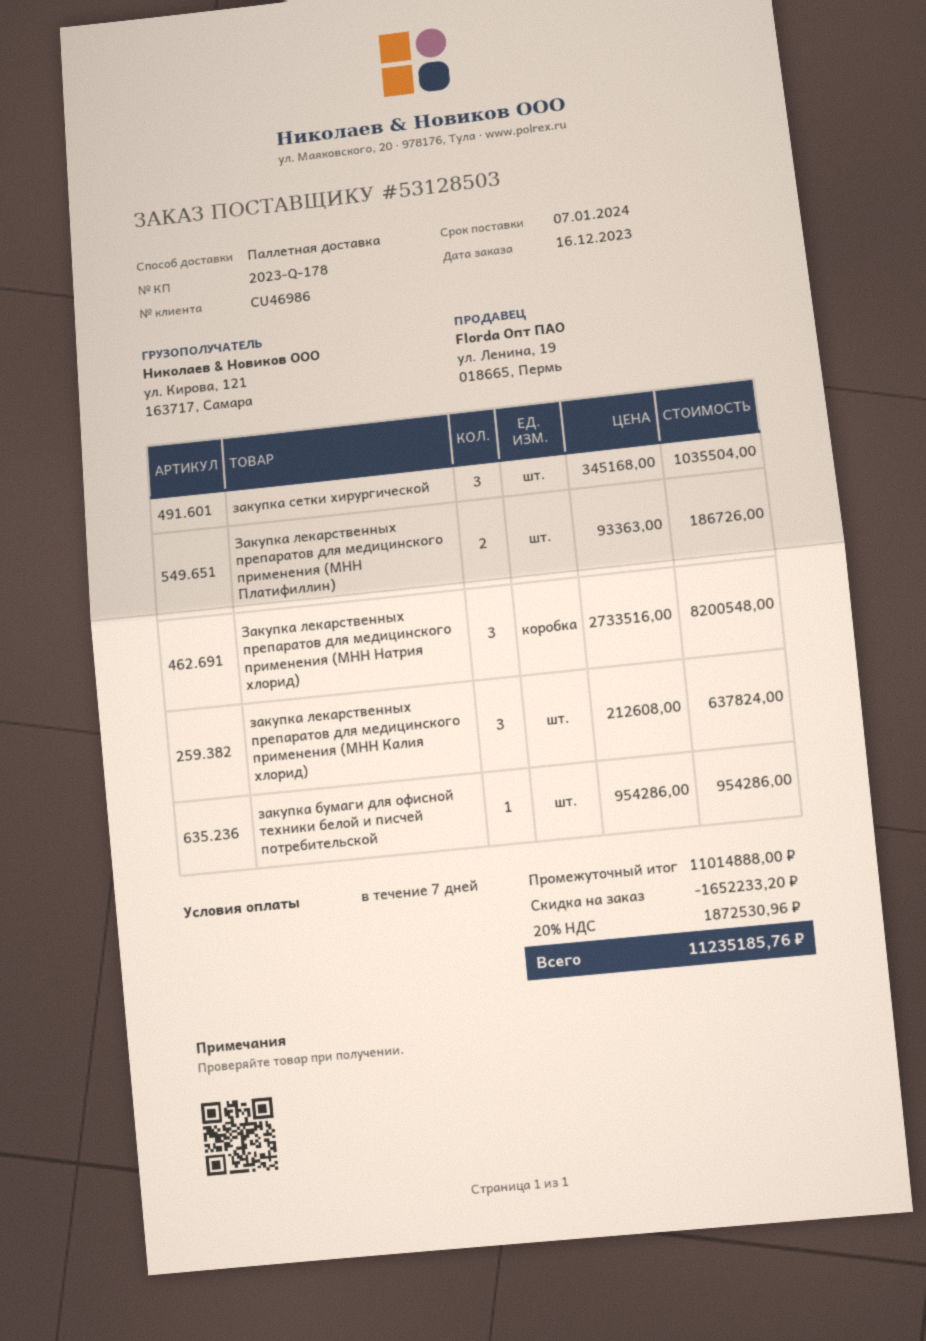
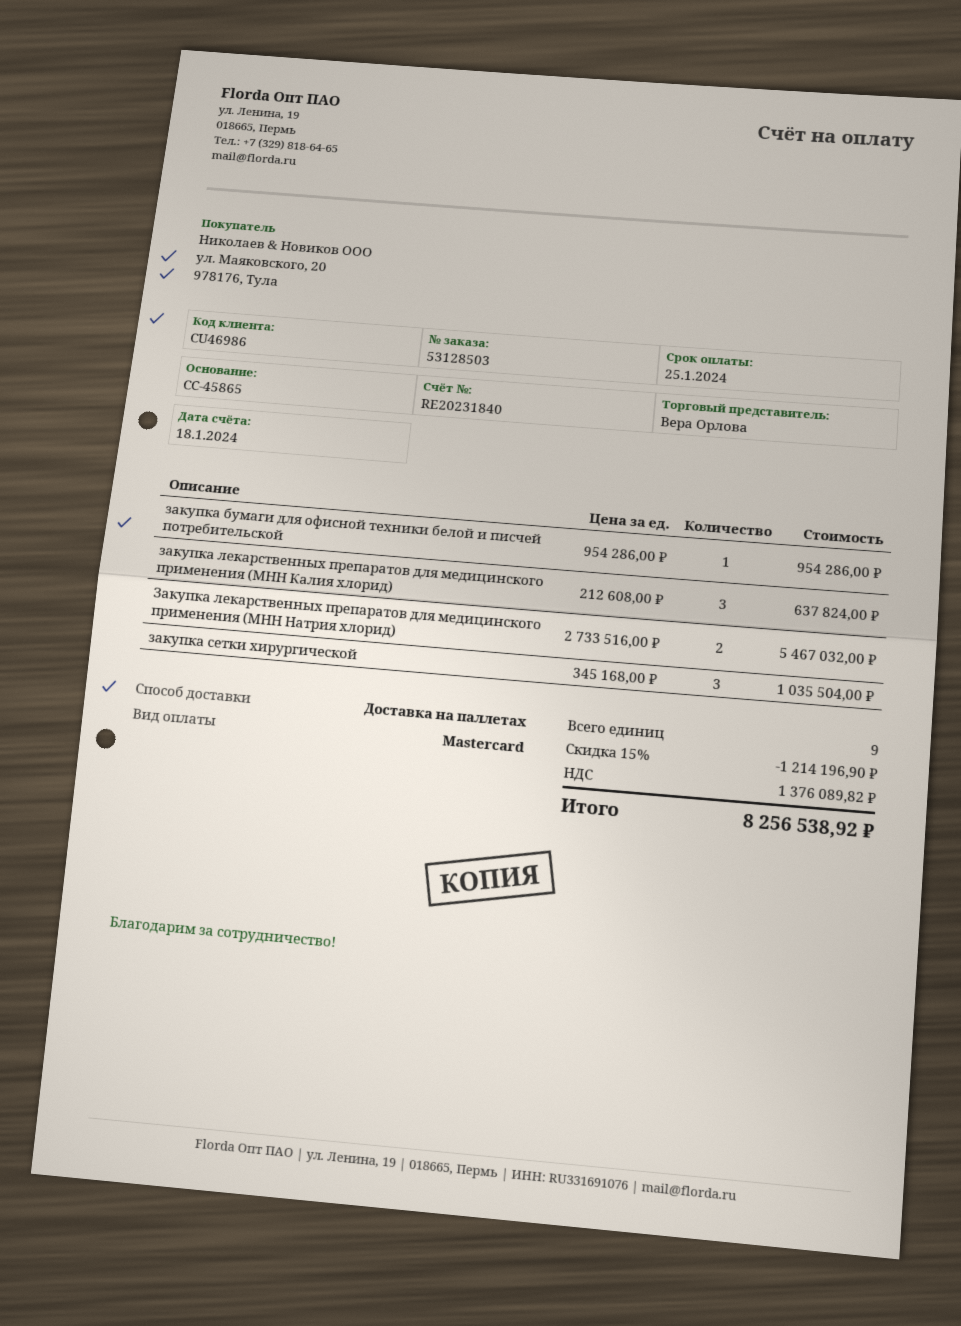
Закупка лекарственных препаратов для медицинского применения (МНН Платифиллин): 2 x 93363.00 = 186726.00 -> none
Закупка лекарственных препаратов для медицинского применения (МНН Натрия хлорид): 3 x 2733516.00 = 8200548.00 -> 2 x 2733516.00 = 5467032.00
discount: 1652233.20 -> 1214196.90
tax: 1872530.96 -> 1376089.82
total: 11235185.76 -> 8256538.92

